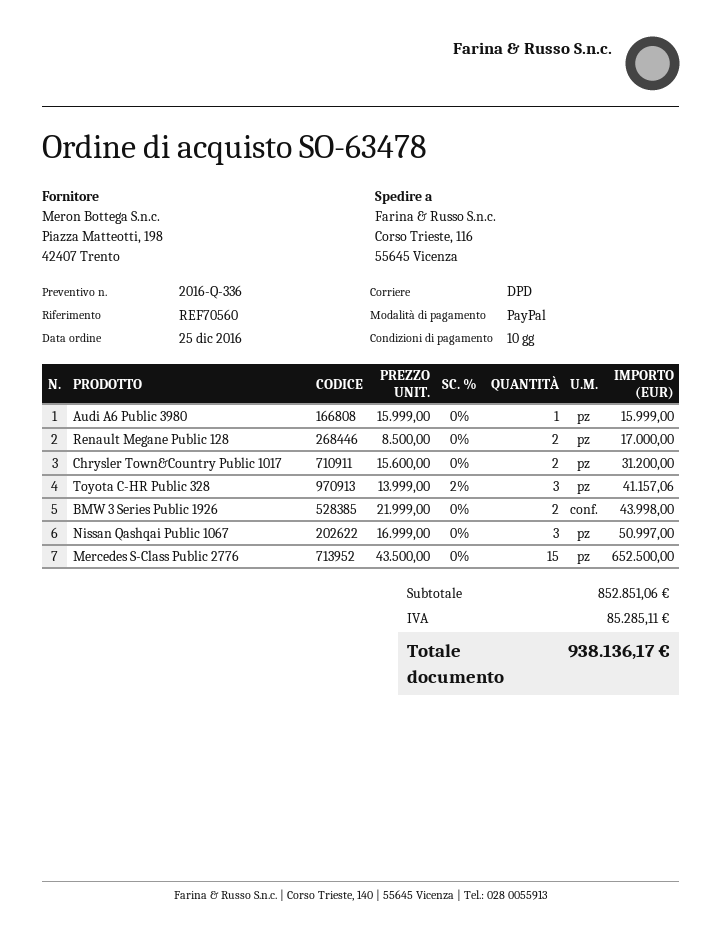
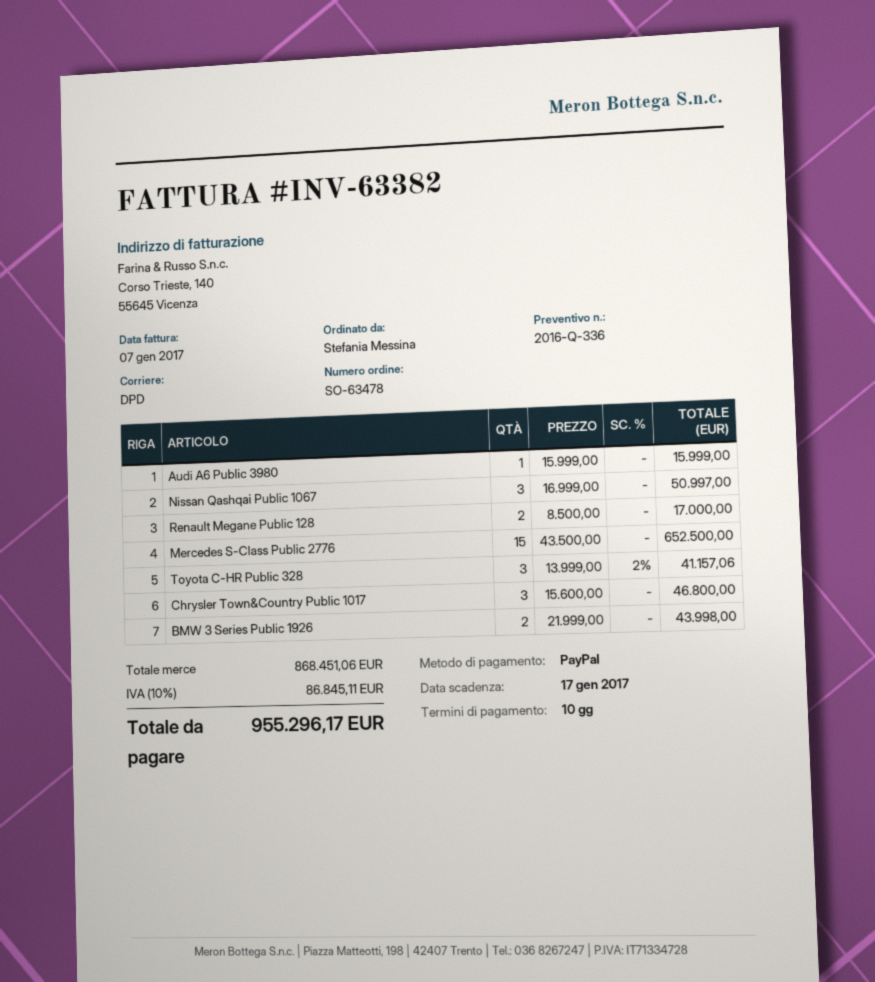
Chrysler Town&Country Public 1017: 2 x 15600.00 = 31200.00 -> 3 x 15600.00 = 46800.00
subtotal: 852851.06 -> 868451.06
tax: 85285.11 -> 86845.11
total: 938136.17 -> 955296.17

